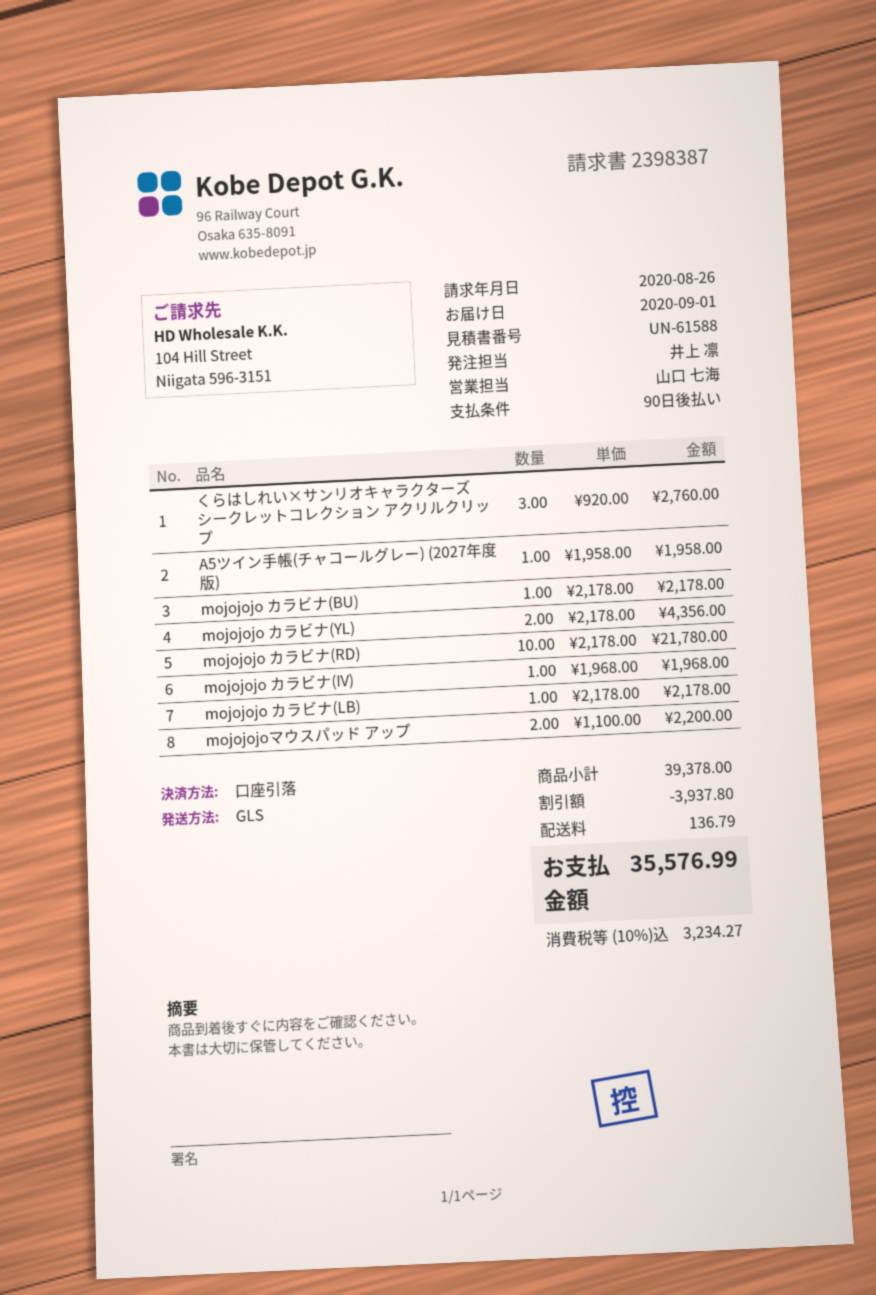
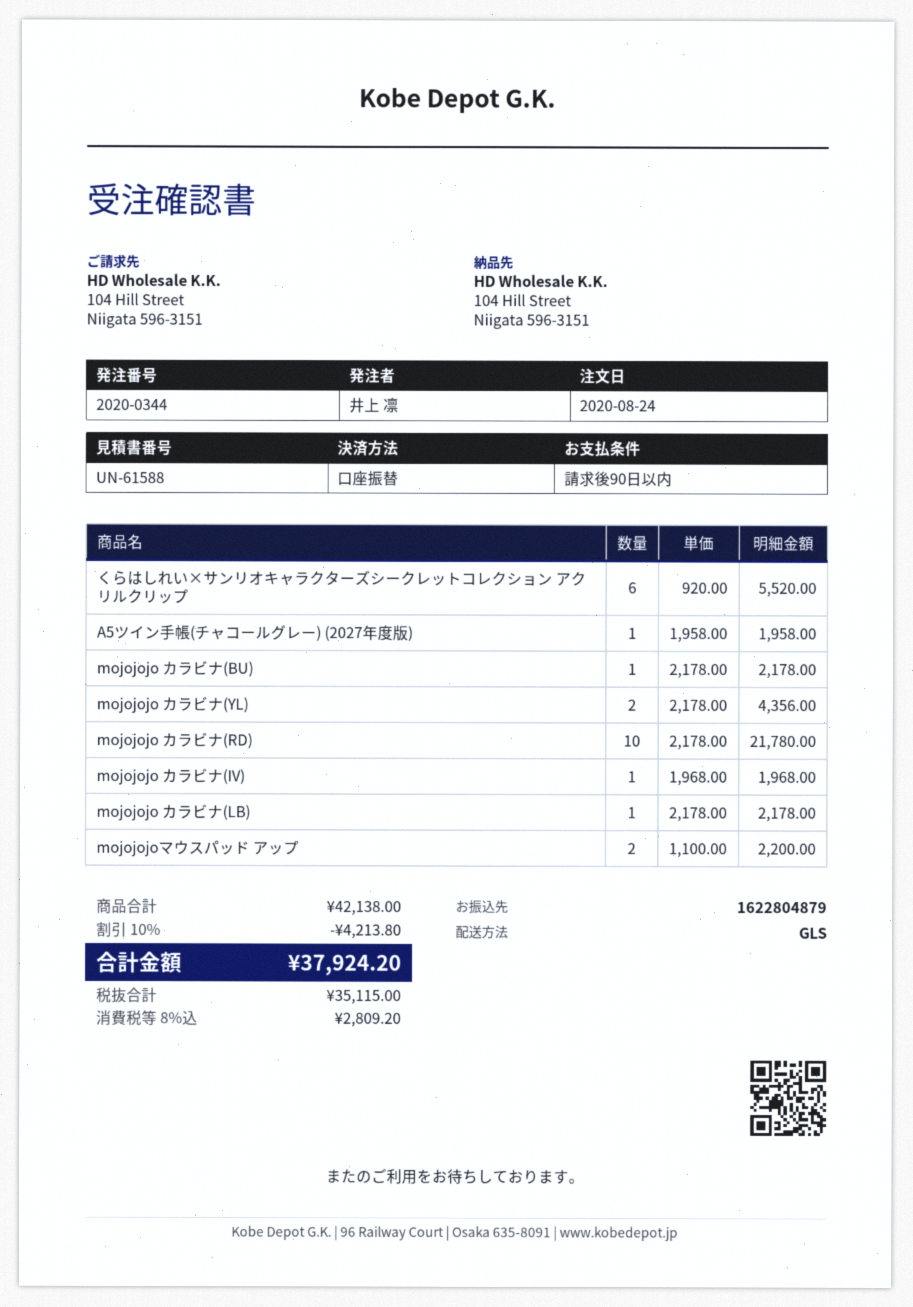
くらはしれい×サンリオキャラクターズシークレットコレクション アクリルクリップ: 3 x 920.00 = 2760.00 -> 6 x 920.00 = 5520.00
subtotal: 39378.00 -> 42138.00
discount: 3937.80 -> 4213.80
shipping: 136.79 -> none
tax: 10% = 3234.27 -> 8% = 2809.20
total: 35576.99 -> 37924.20

